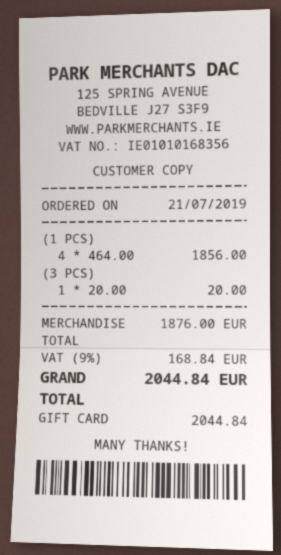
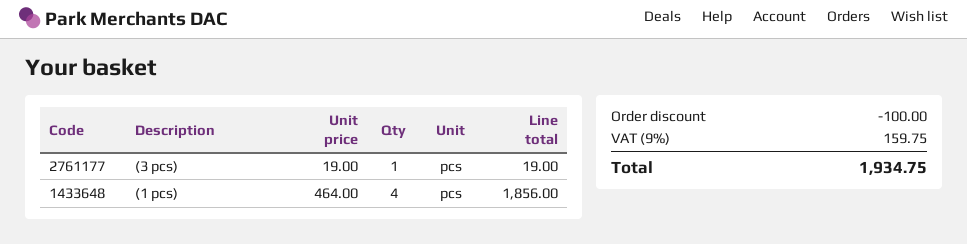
(3 PCS): 1 x 20.00 = 20.00 -> 1 x 19.00 = 19.00
discount: none -> 100.00
tax: 9% = 168.84 -> 9% = 159.75
total: 2044.84 -> 1934.75

